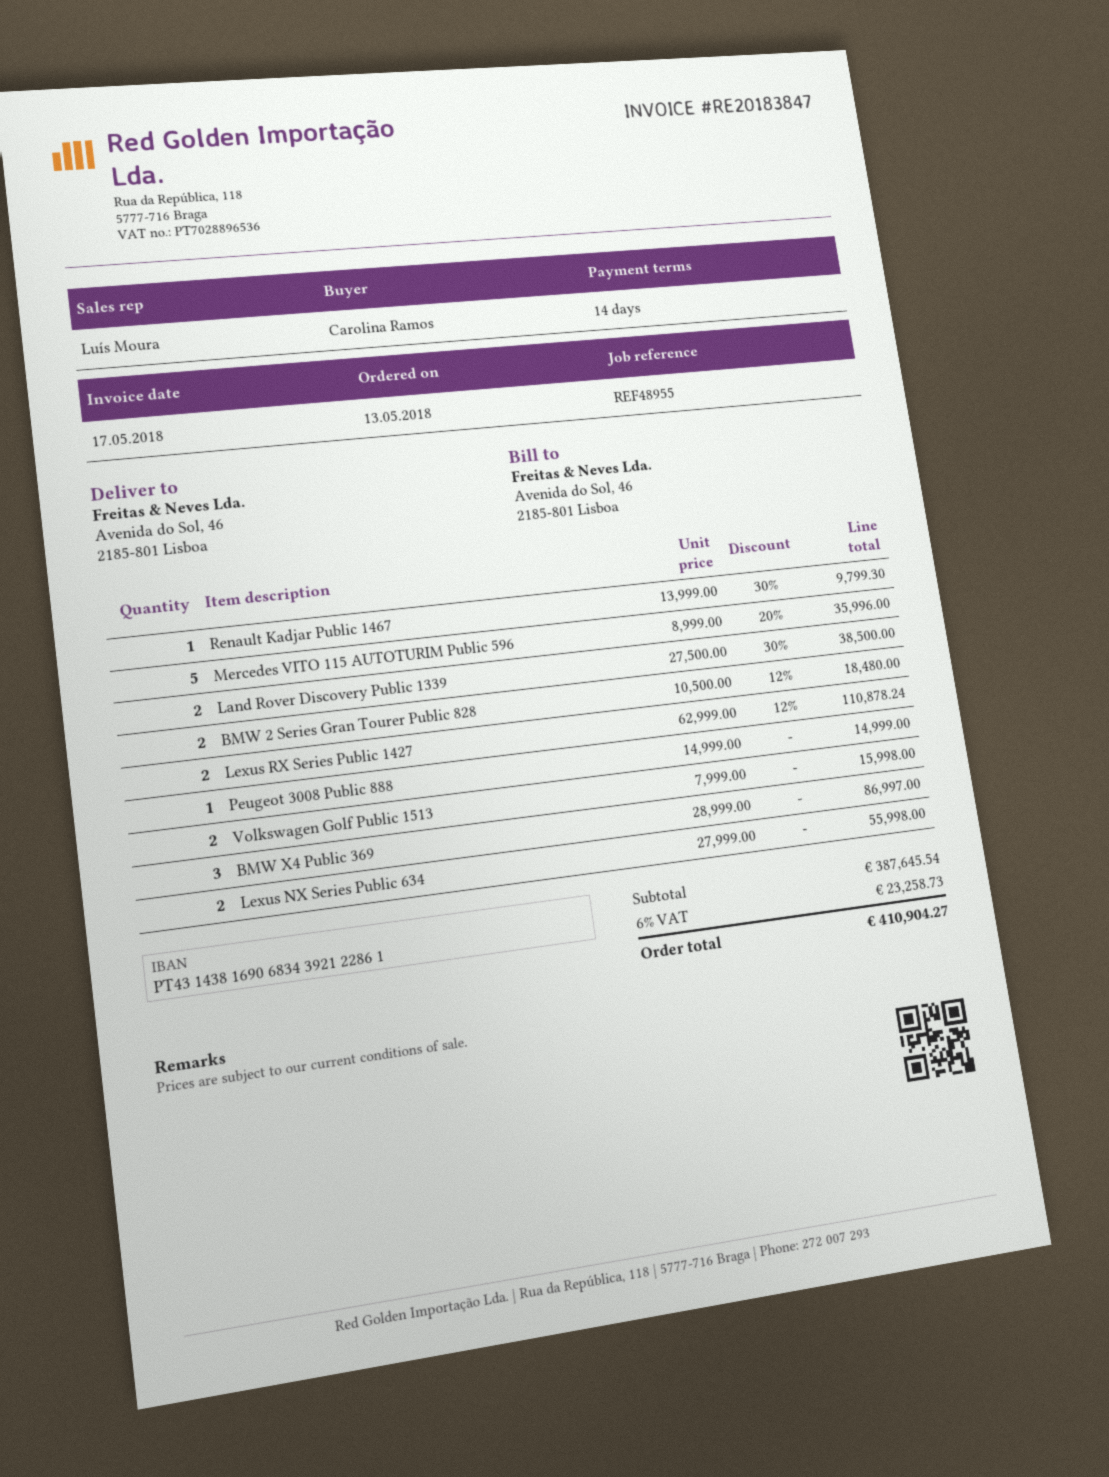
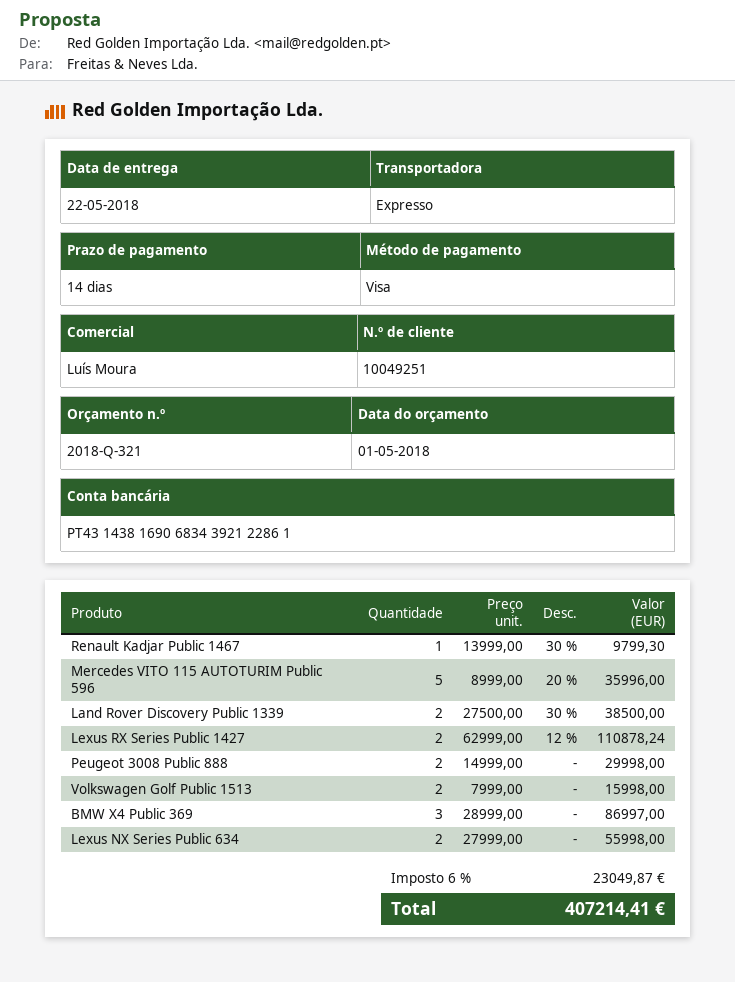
BMW 2 Series Gran Tourer Public 828: 2 x 10500.00 - 12% = 18480.00 -> none
Peugeot 3008 Public 888: 1 x 14999.00 = 14999.00 -> 2 x 14999.00 = 29998.00
tax: 6% = 23258.73 -> 6% = 23049.87
total: 410904.27 -> 407214.41

